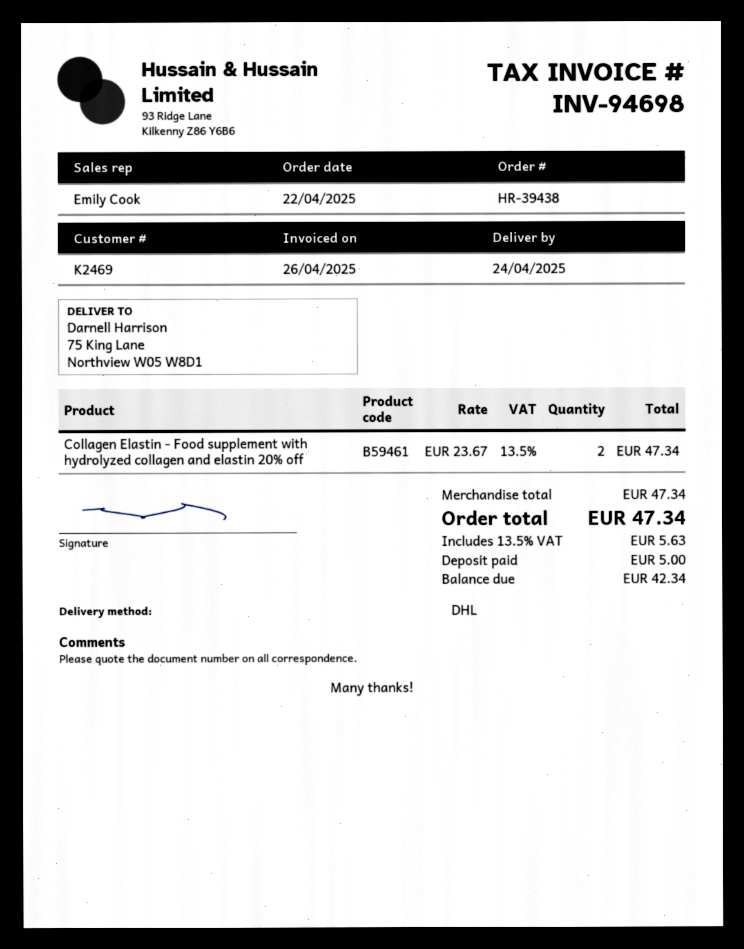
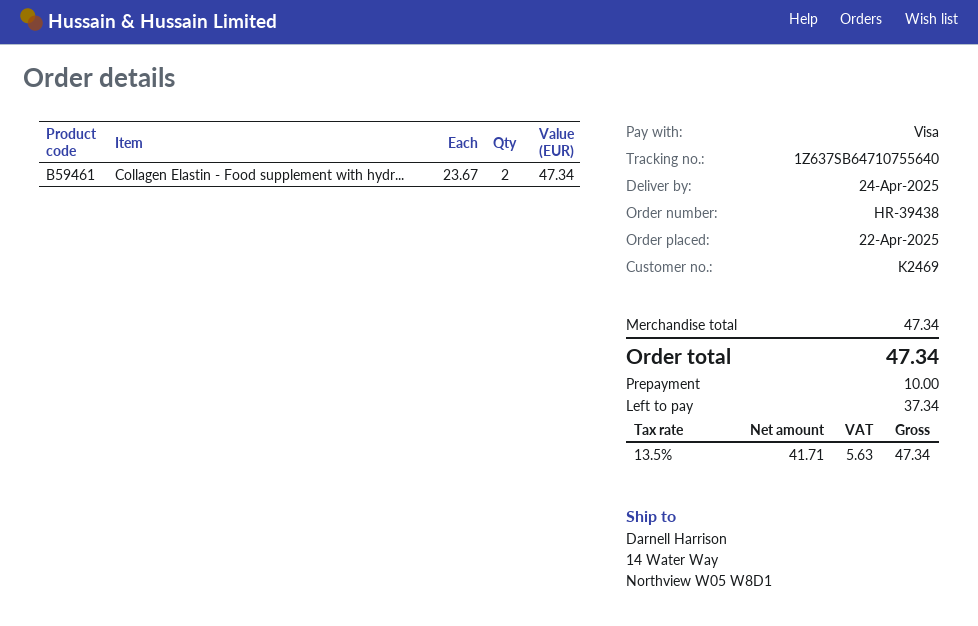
ship to: 75 King Lane, Northview W05 W8D1 -> 14 Water Way, Northview W05 W8D1
deposit: 5.00 -> 10.00
balance: 42.34 -> 37.34

